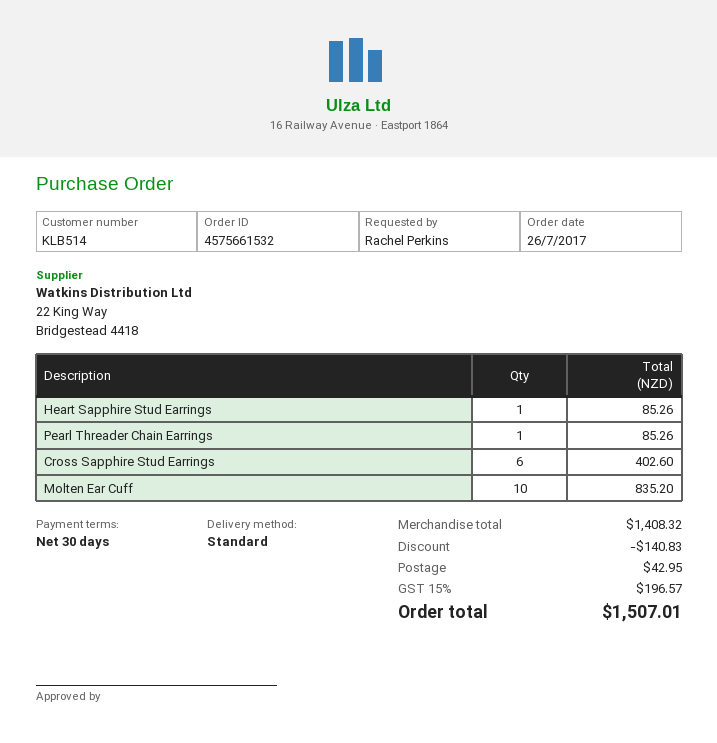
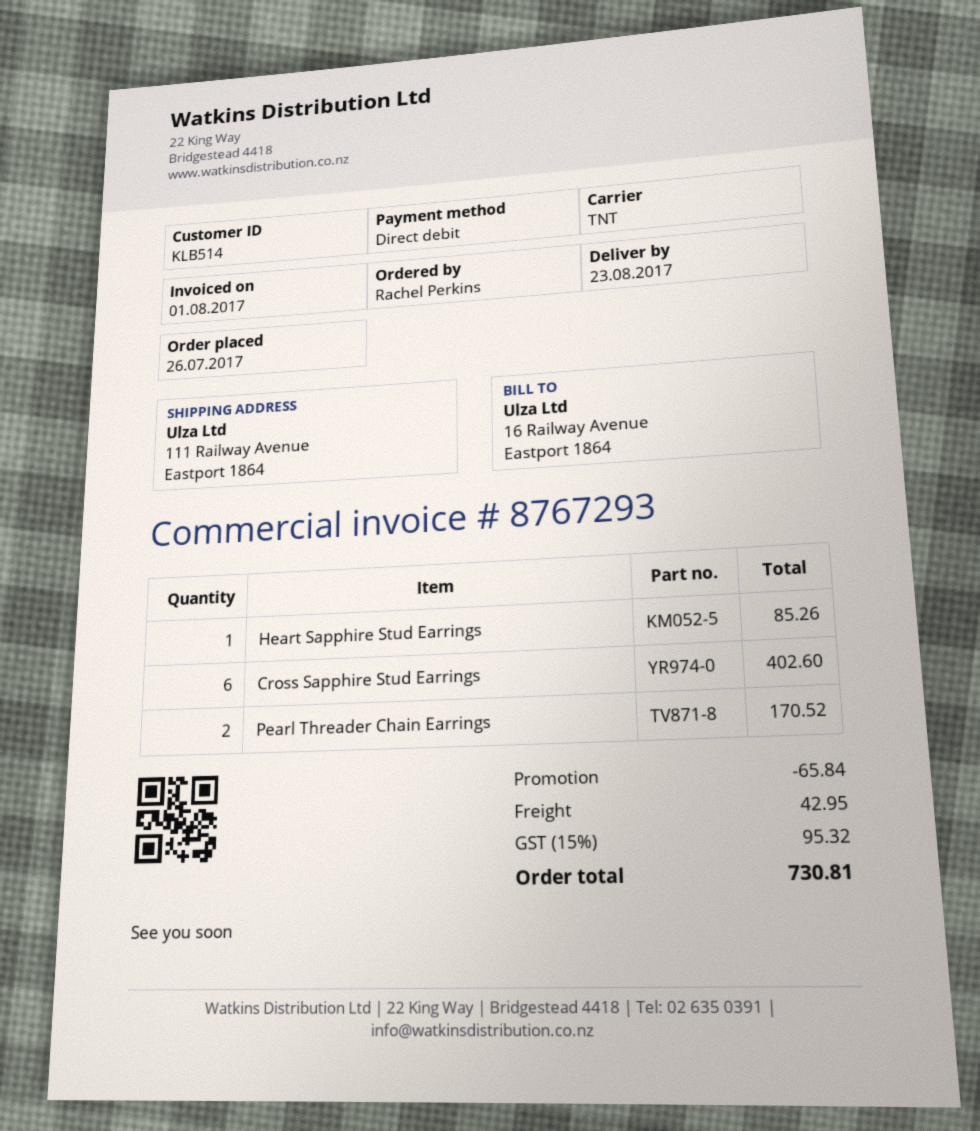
shipping method: standard -> TNT
Pearl Threader Chain Earrings: 1 for 85.26 -> 2 for 170.52
Molten Ear Cuff: 10 for 835.20 -> none
discount: 140.83 -> 65.84
tax: 15% = 196.57 -> 15% = 95.32
total: 1507.01 -> 730.81

